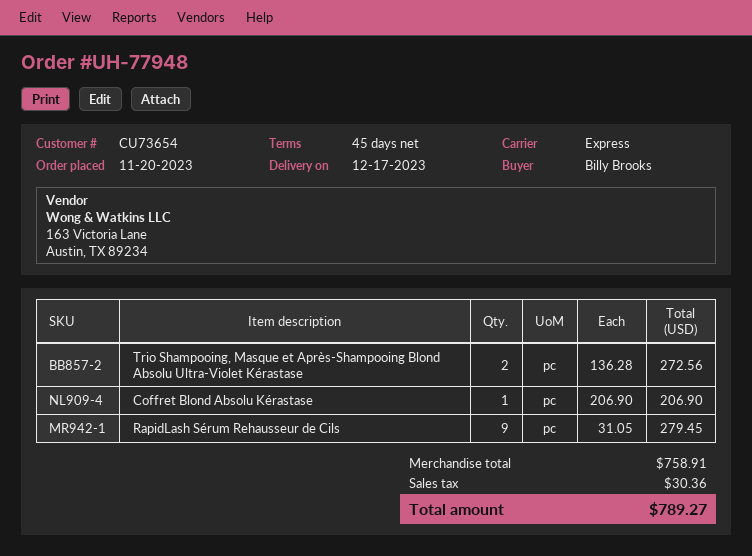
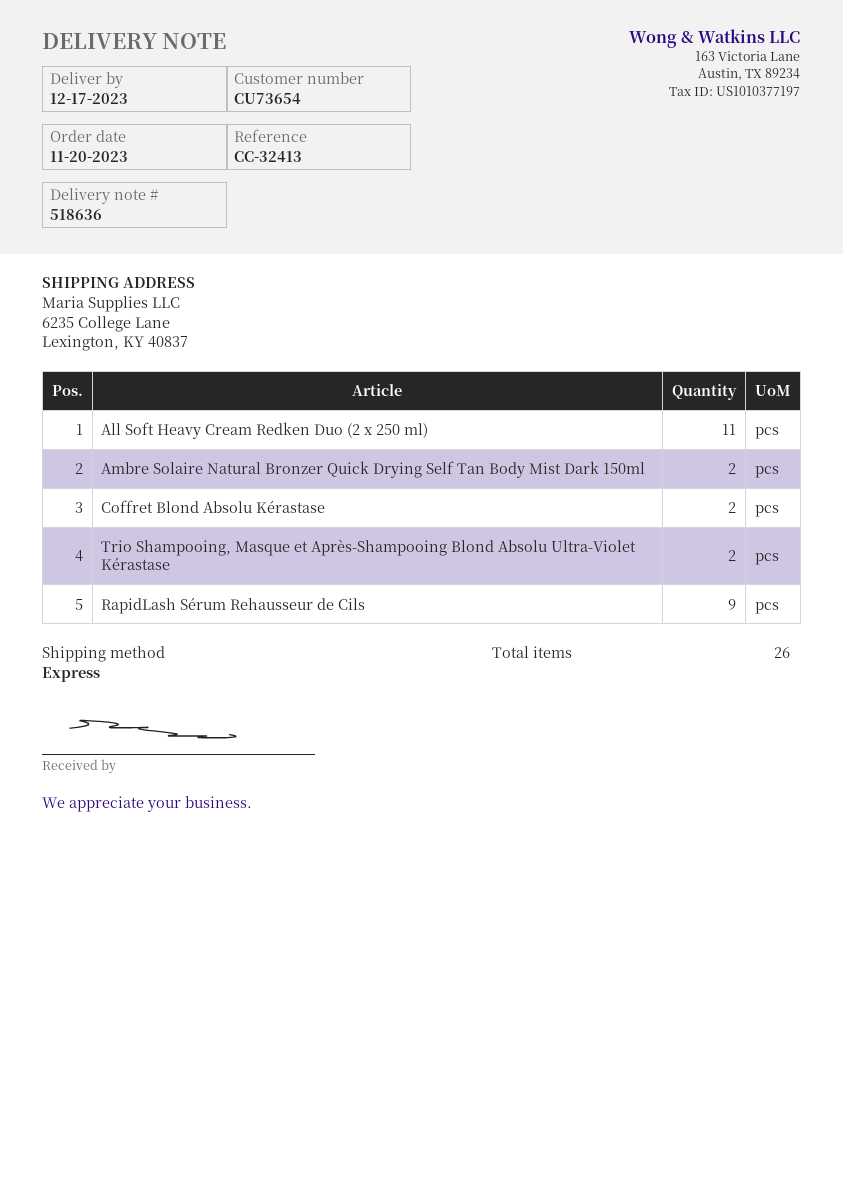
Coffret Blond Absolu Kérastase: 1 -> 2
All Soft Heavy Cream Redken Duo (2 x 250 ml): none -> 11
Ambre Solaire Natural Bronzer Quick Drying Self Tan Body Mist Dark 150ml: none -> 2

